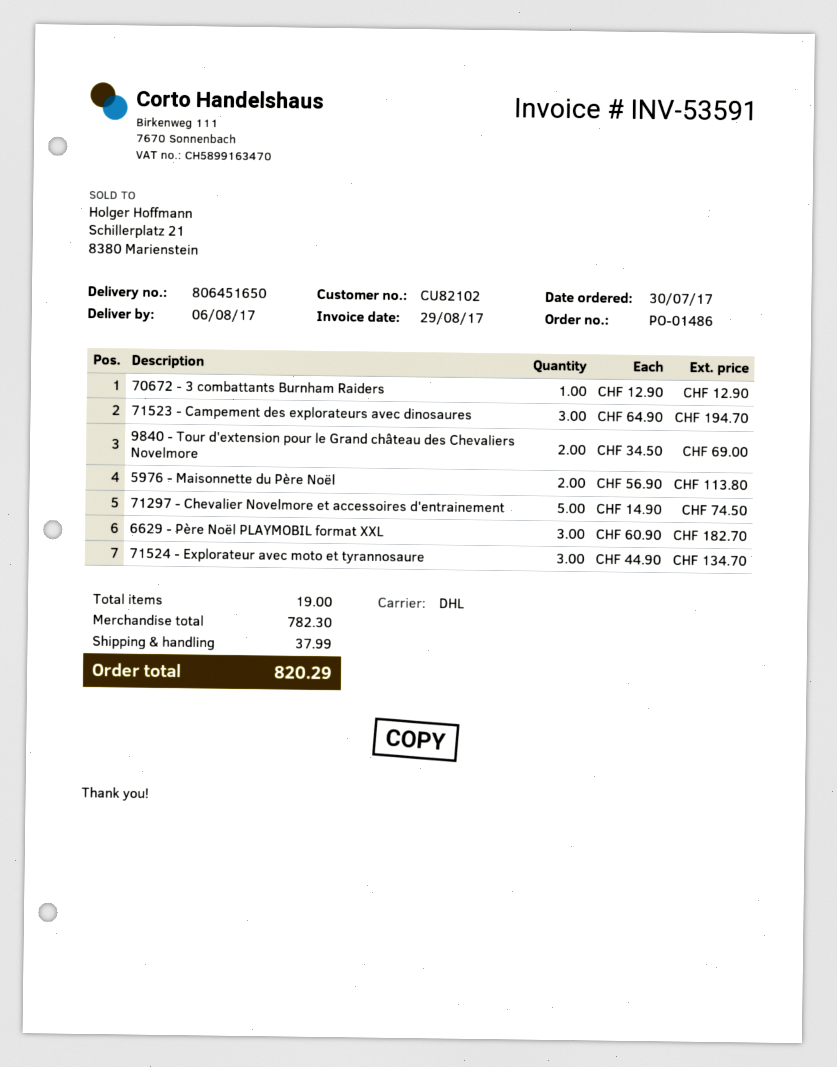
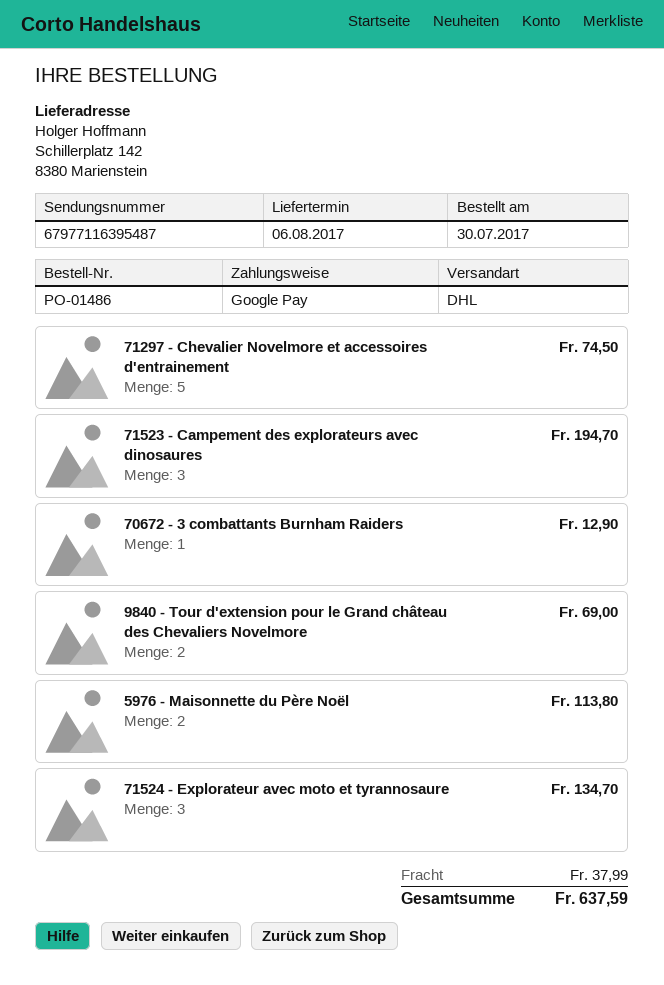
6629 - Père Noël PLAYMOBIL format XXL: 3 for 182.70 -> none
total: 820.29 -> 637.59

